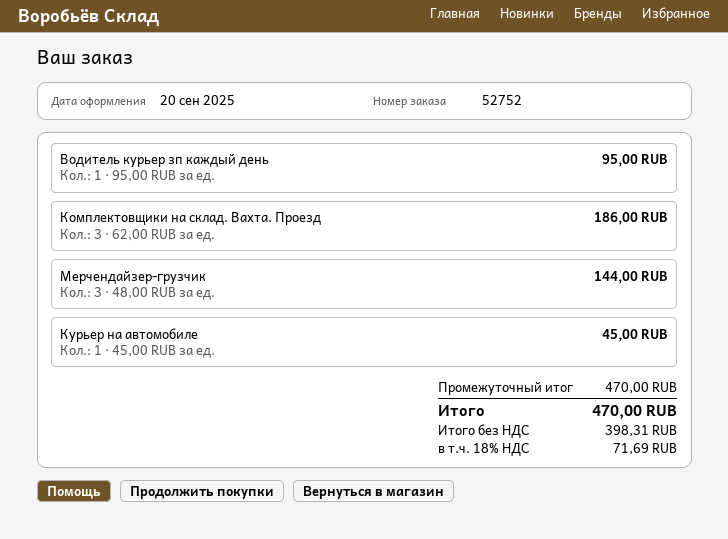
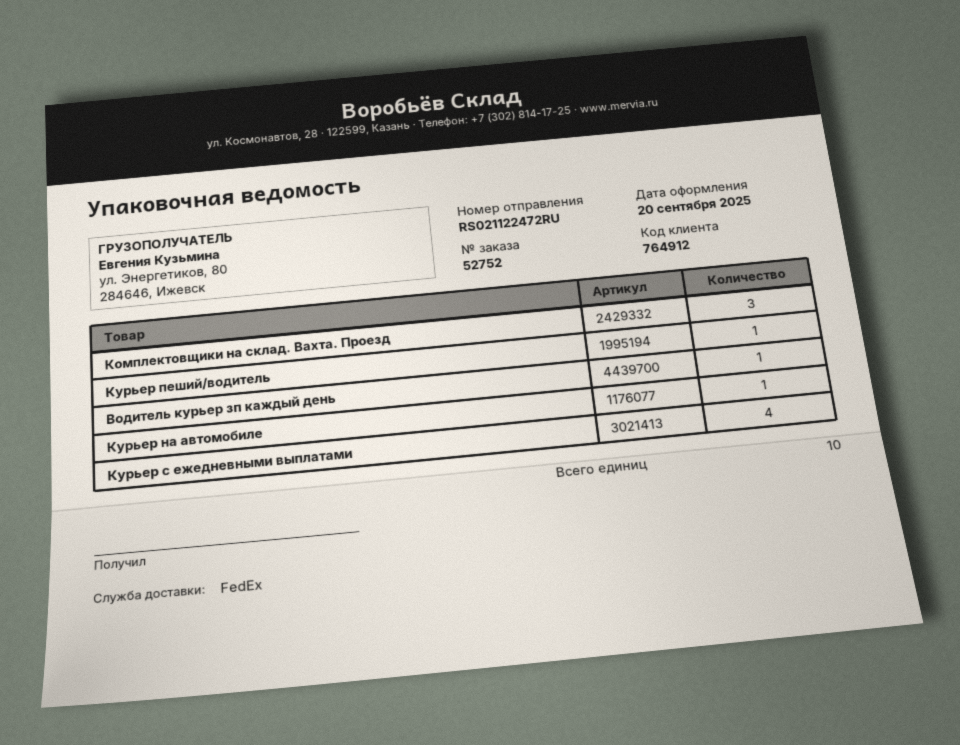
Мерчендайзер-грузчик: 3 -> none
Курьер пеший/водитель: none -> 1
Курьер с ежедневными выплатами: none -> 4

